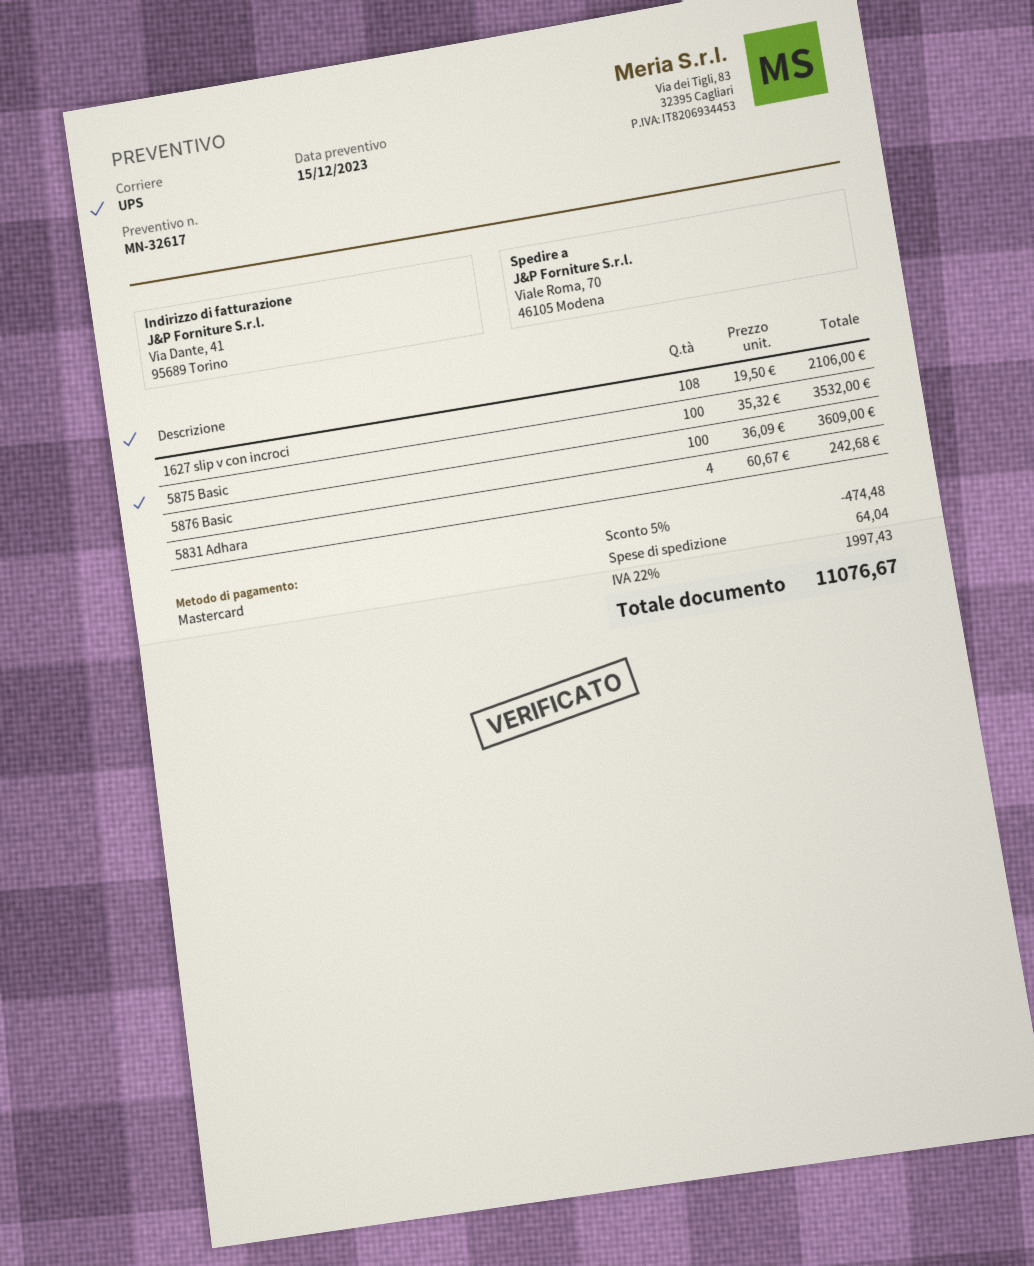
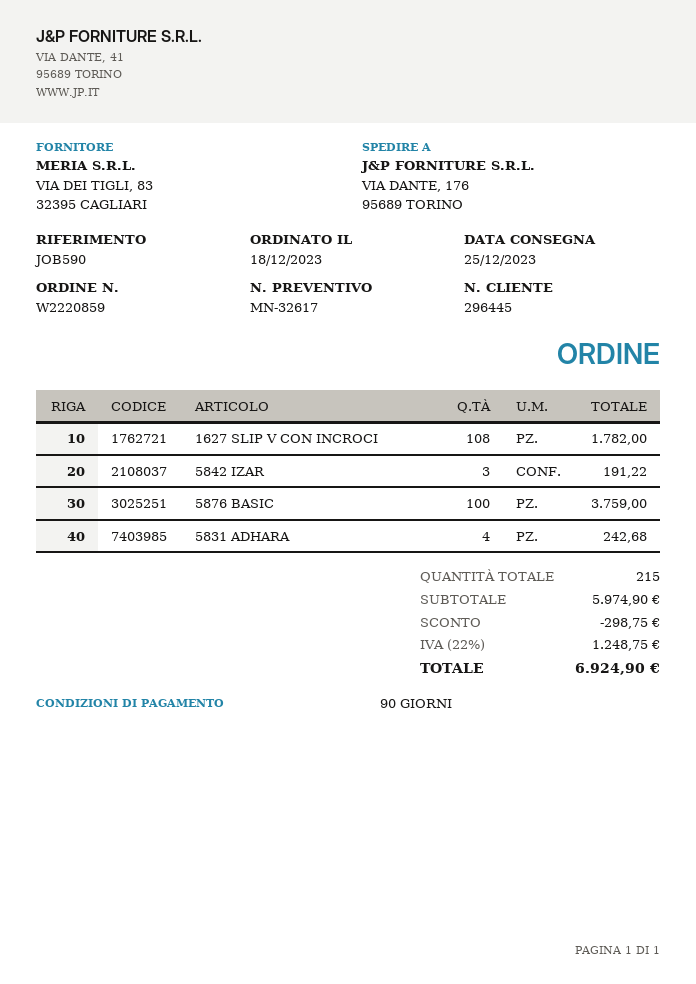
ship to: Viale Roma, 70, 46105 Modena -> VIA DANTE, 176, 95689 TORINO
1627 slip v con incroci: 108 for 2106.00 -> 108 for 1782.00
5875 Basic: 100 for 3532.00 -> none
5876 Basic: 100 for 3609.00 -> 100 for 3759.00
5842 IZAR: none -> 3 for 191.22
discount: 474.48 -> 298.75
shipping: 64.04 -> none
tax: 22% = 1997.43 -> 22% = 1248.75
total: 11076.67 -> 6924.90

